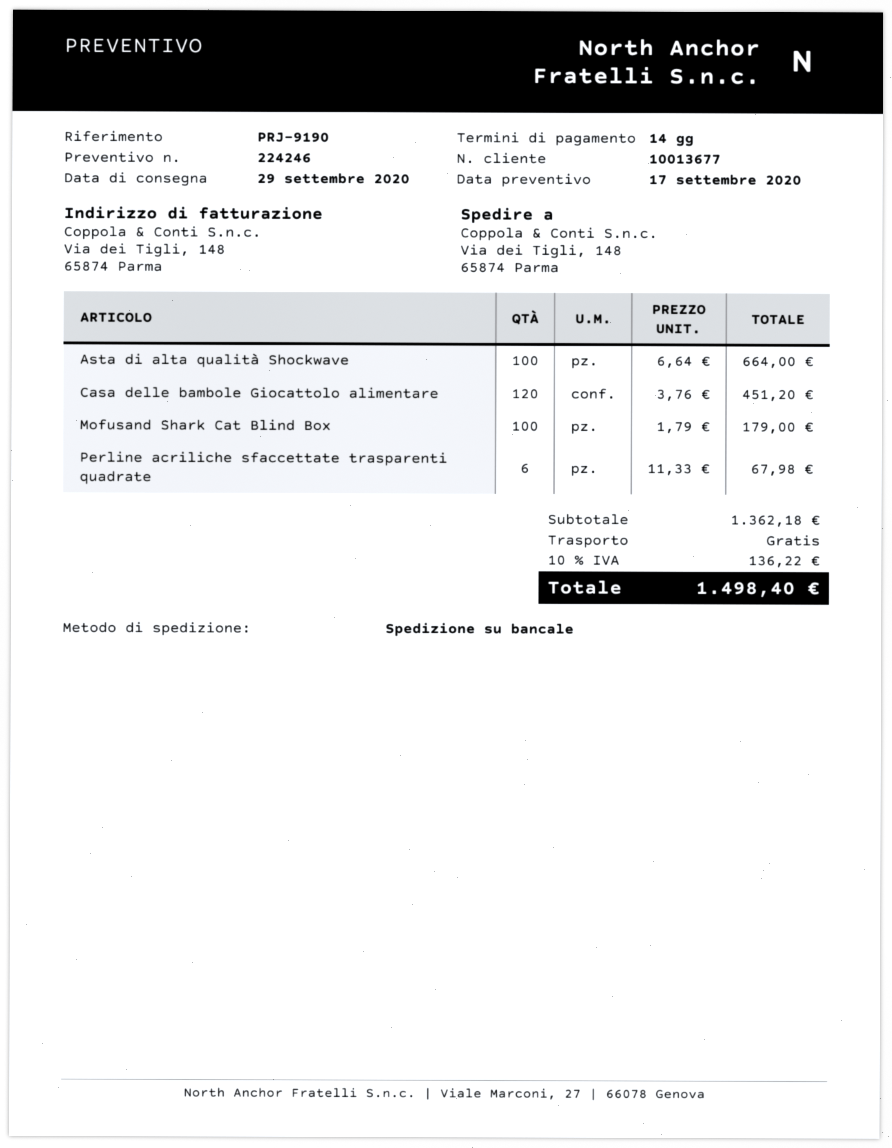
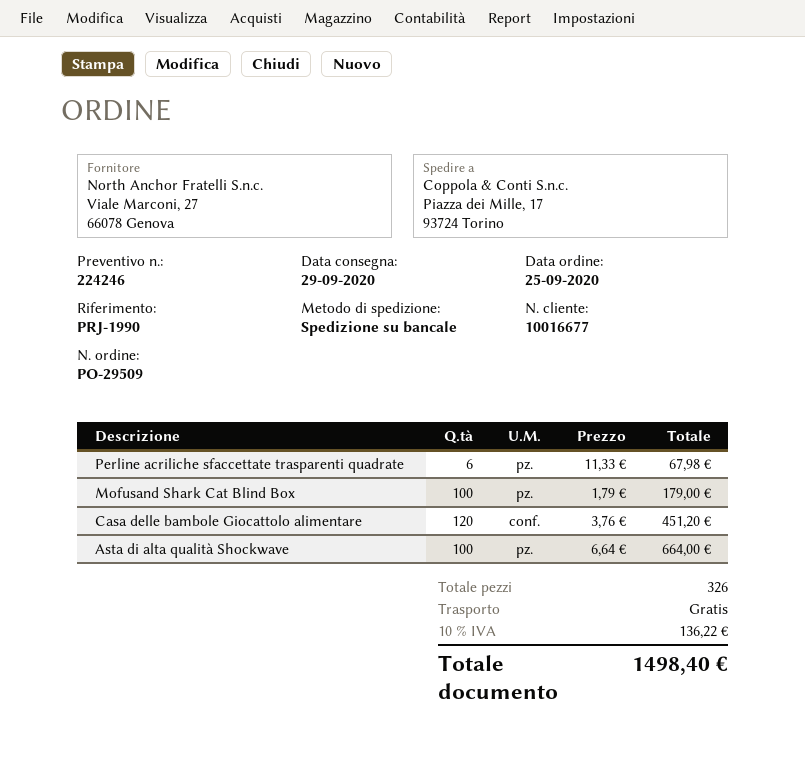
customer number: 10013677 -> 10016677
reference: PRJ-9190 -> PRJ-1990
ship to: Via dei Tigli, 148, 65874 Parma -> Piazza dei Mille, 17, 93724 Torino

